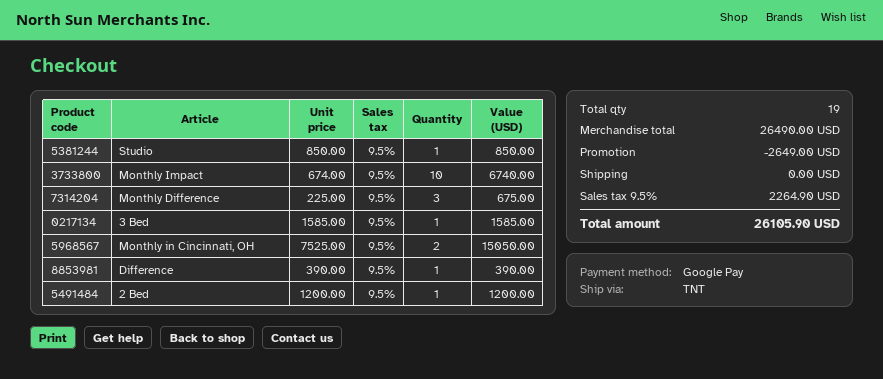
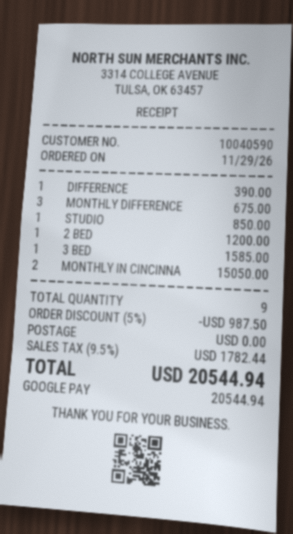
Monthly Impact: 10 for 6740.00 -> none
total quantity: 19 -> 9
discount: 2649.00 -> 987.50
tax: 9.5% = 2264.90 -> 9.5% = 1782.44
total: 26105.90 -> 20544.94

